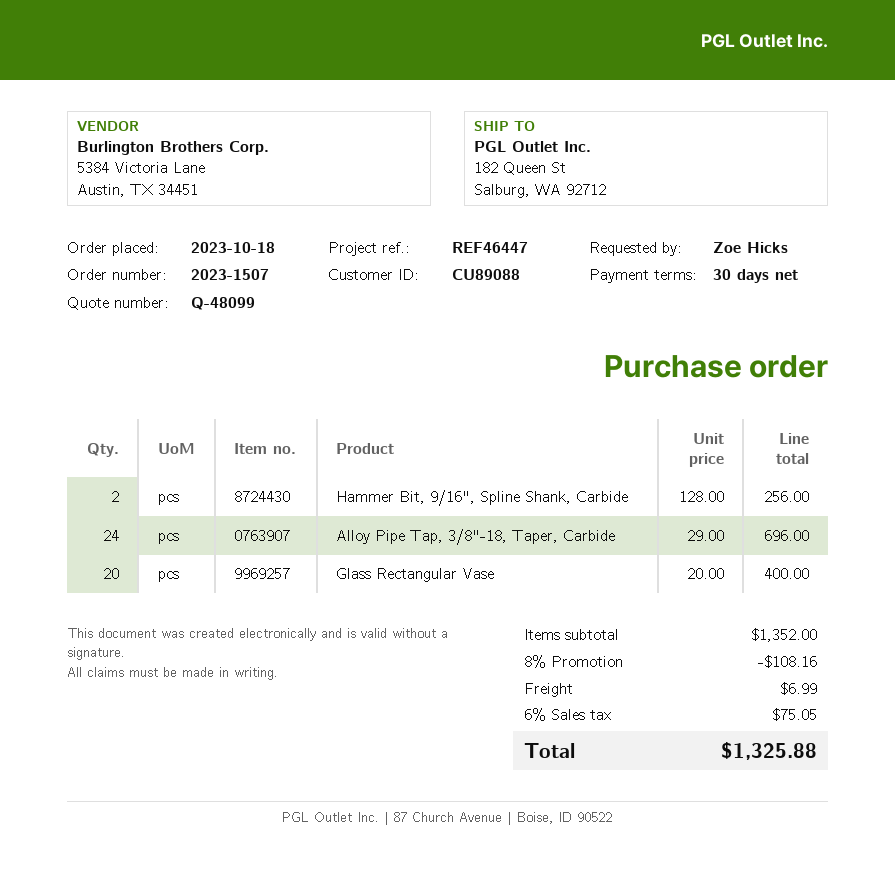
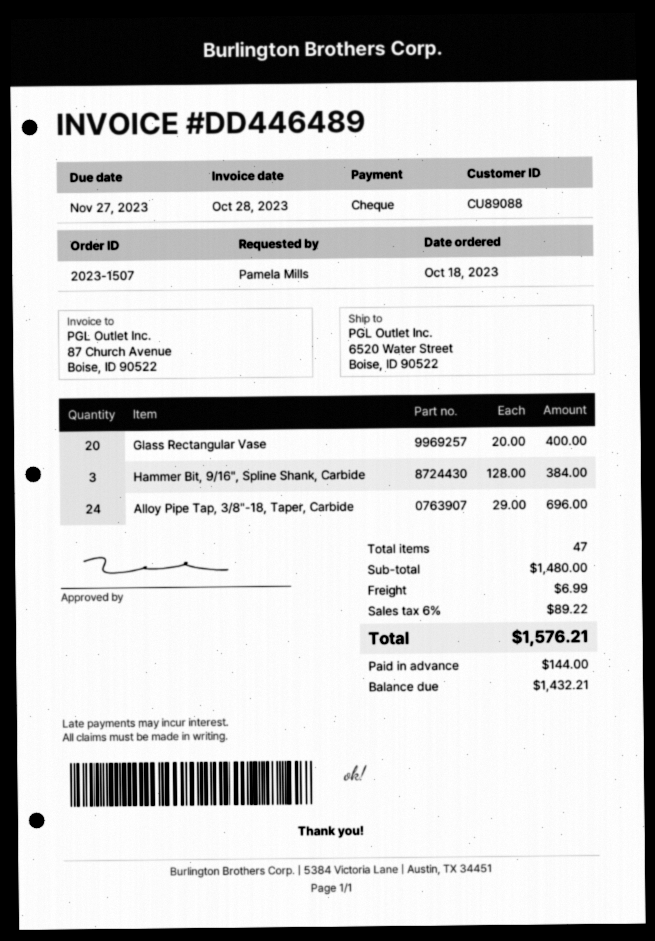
ordered by: Zoe Hicks -> Pamela Mills
ship to: 182 Queen St, Salburg, WA 92712 -> 6520 Water Street, Boise, ID 90522
Hammer Bit, 9/16", Spline Shank, Carbide: 2 x 128.00 = 256.00 -> 3 x 128.00 = 384.00
subtotal: 1352.00 -> 1480.00
discount: 8% = 108.16 -> none
tax: 6% = 75.05 -> 6% = 89.22
total: 1325.88 -> 1576.21

